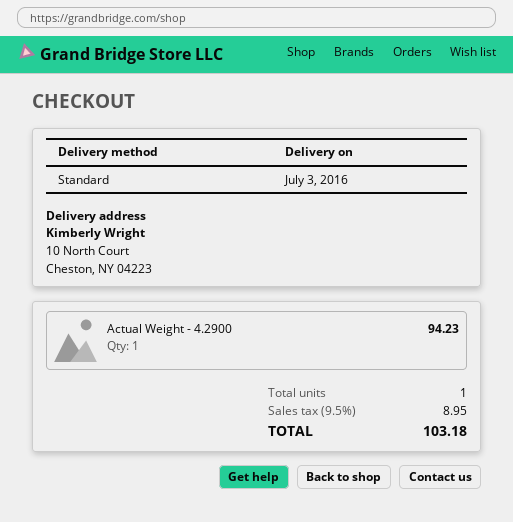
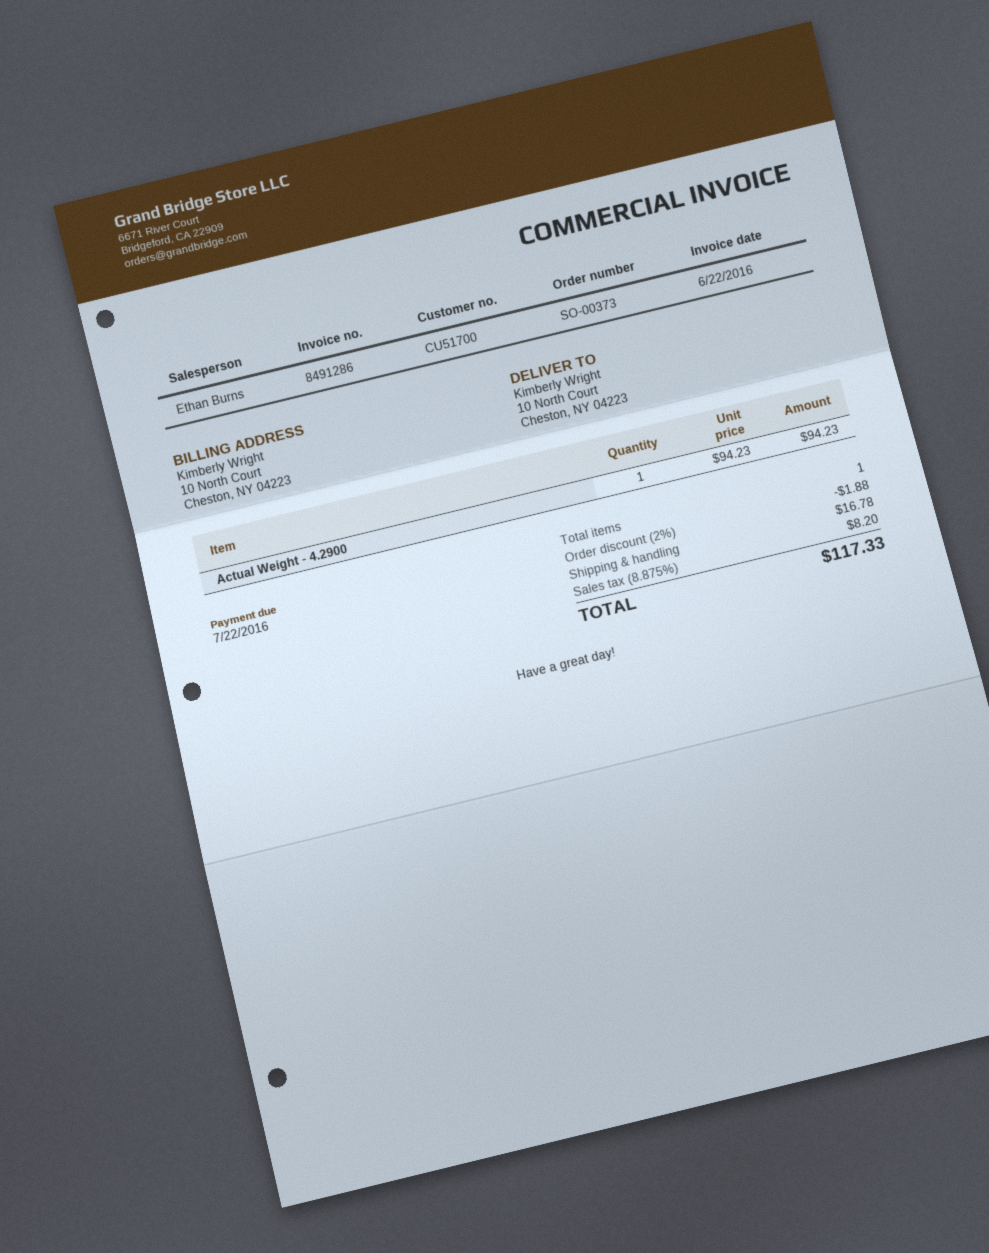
discount: none -> 2% = 1.88
shipping: none -> 16.78
tax: 9.5% = 8.95 -> 8.875% = 8.20
total: 103.18 -> 117.33

